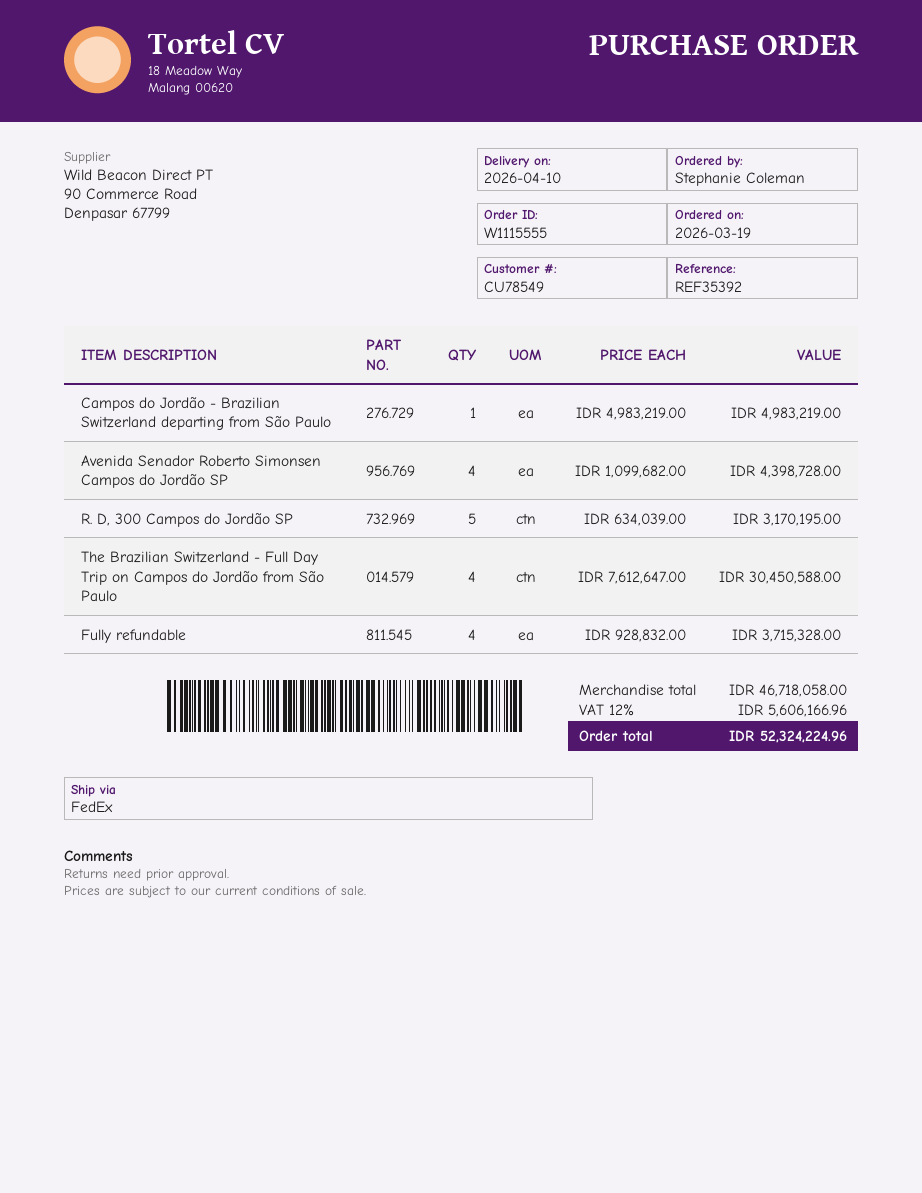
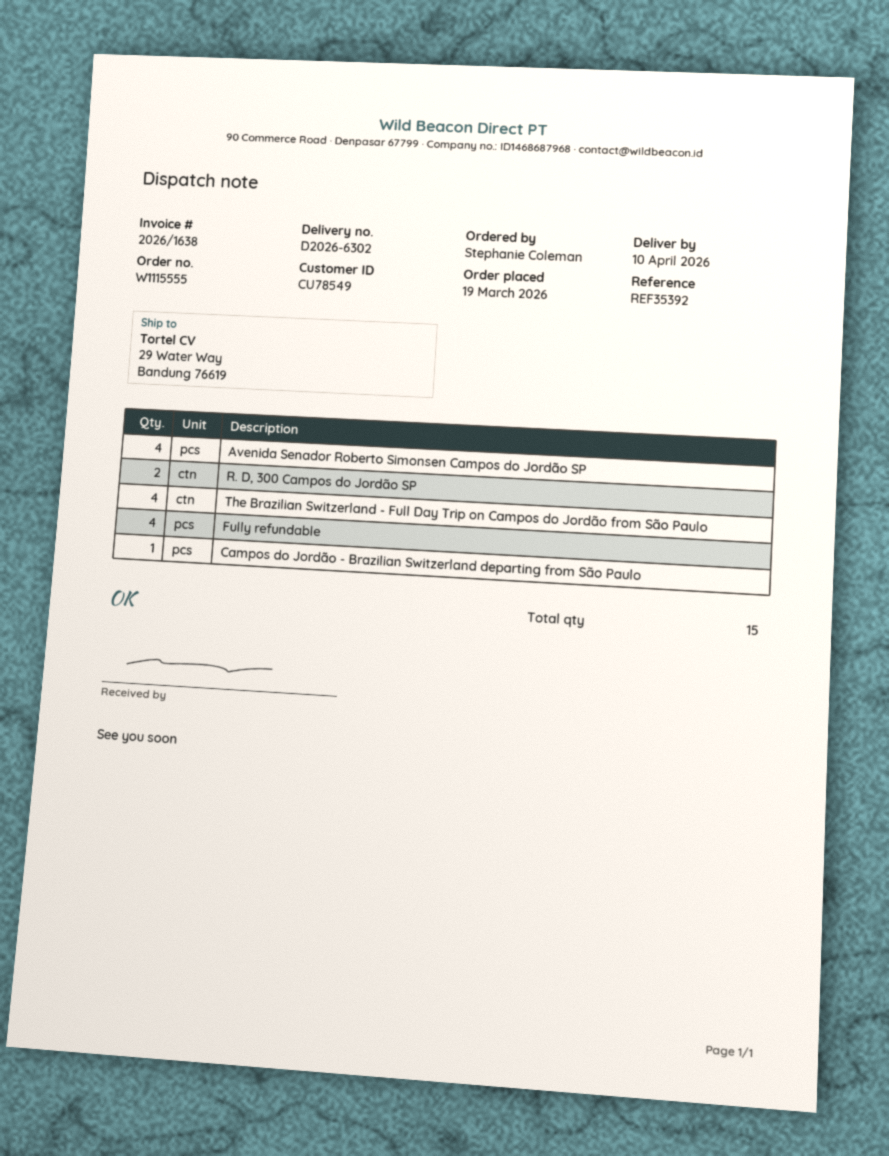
R. D, 300 Campos do Jordão SP: 5 -> 2

